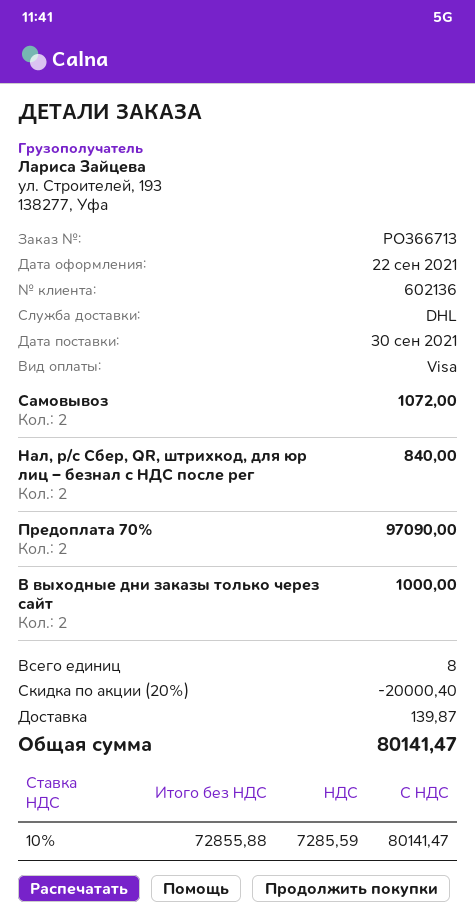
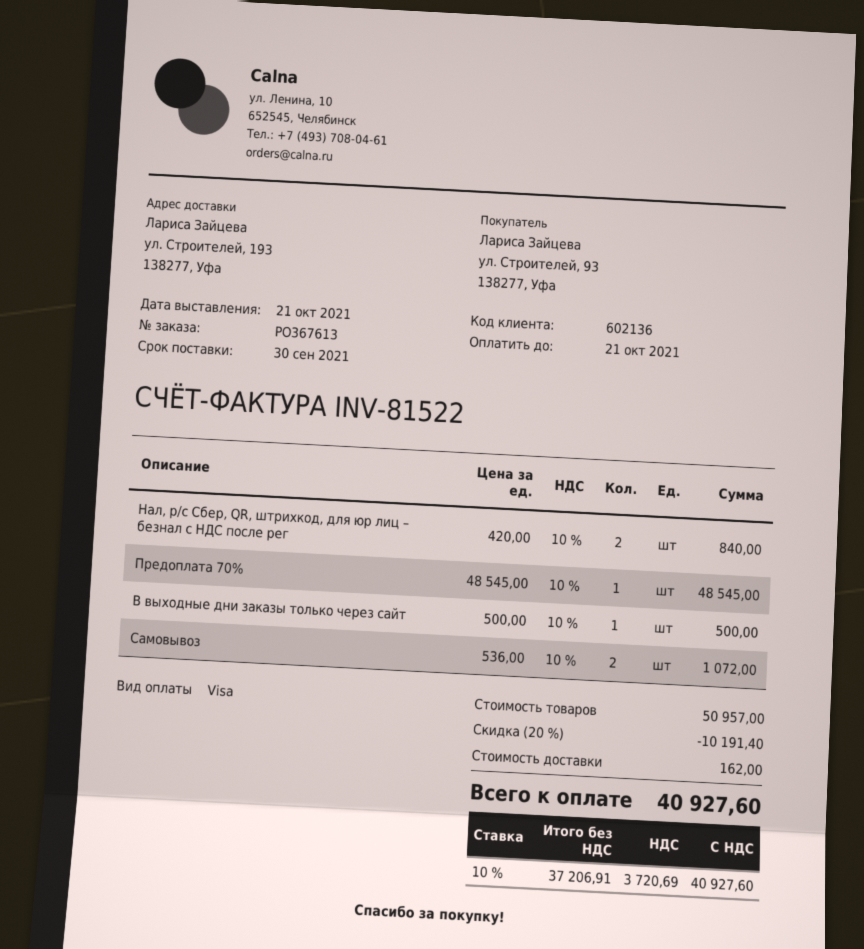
order number: PO366713 -> PO367613
Предоплата 70%: 2 for 97090.00 -> 1 for 48545.00
В выходные дни заказы только через сайт: 2 for 1000.00 -> 1 for 500.00
discount: 20% = 20000.40 -> 20% = 10191.40
shipping: 139.87 -> 162.00
net: 72855.88 -> 37206.91
tax: 10% = 7285.59 -> 10% = 3720.69
total: 80141.47 -> 40927.60

